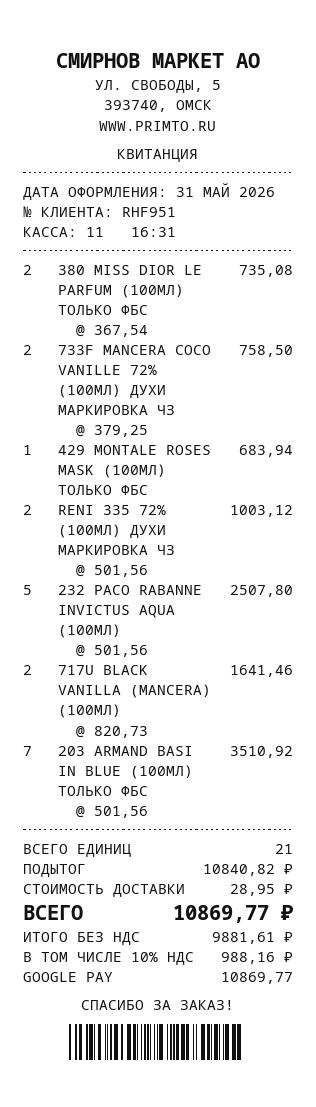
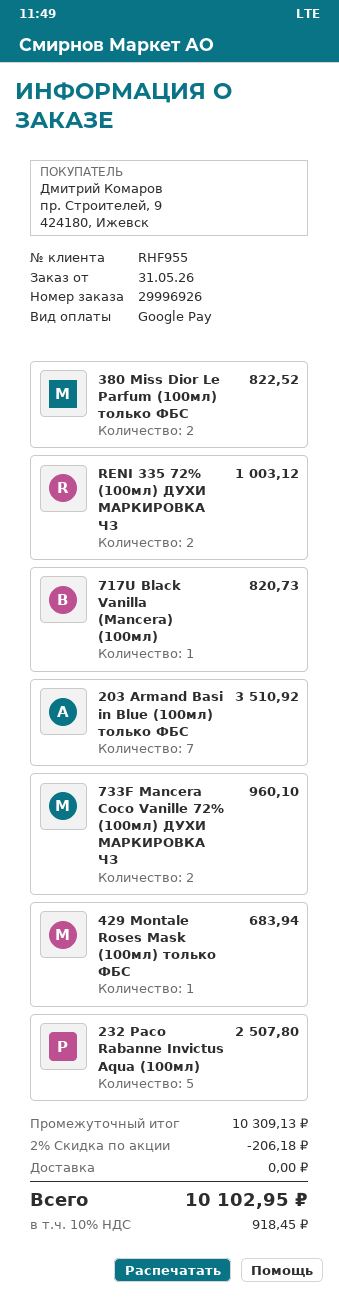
customer number: RHF951 -> RHF955
380 MISS DIOR LE PARFUM (100МЛ) ТОЛЬКО ФБС: 2 for 735.08 -> 2 for 822.52
733F MANCERA COCO VANILLE 72% (100МЛ) ДУХИ МАРКИРОВКА ЧЗ: 2 for 758.50 -> 2 for 960.10
717U BLACK VANILLA (MANCERA) (100МЛ): 2 for 1641.46 -> 1 for 820.73
subtotal: 10840.82 -> 10309.13
discount: none -> 2% = 206.18
shipping: 28.95 -> 0.00
tax: 10% = 988.16 -> 10% = 918.45
total: 10869.77 -> 10102.95

